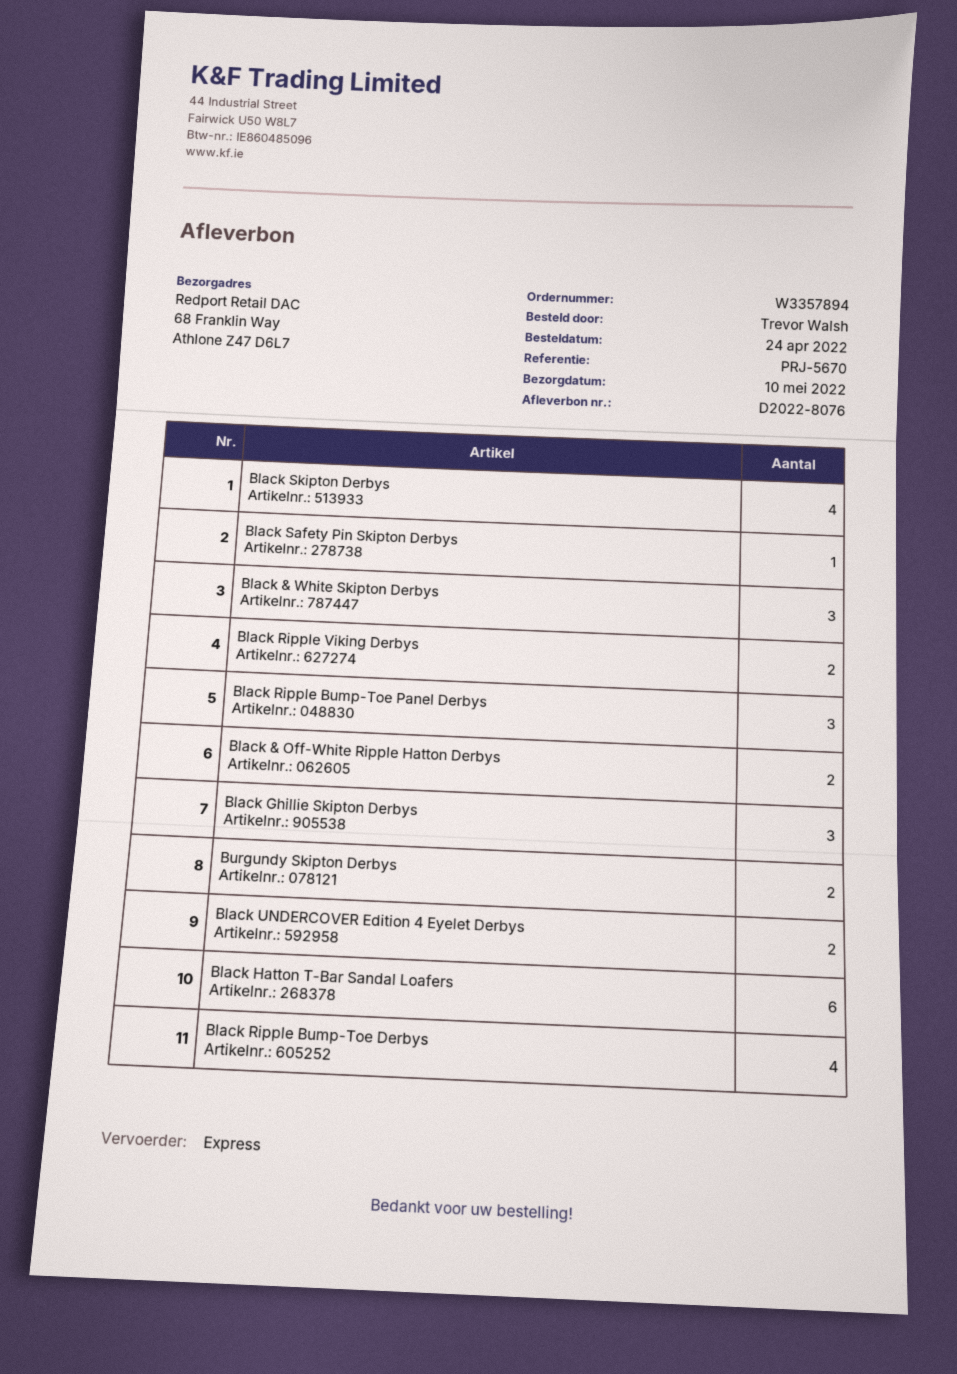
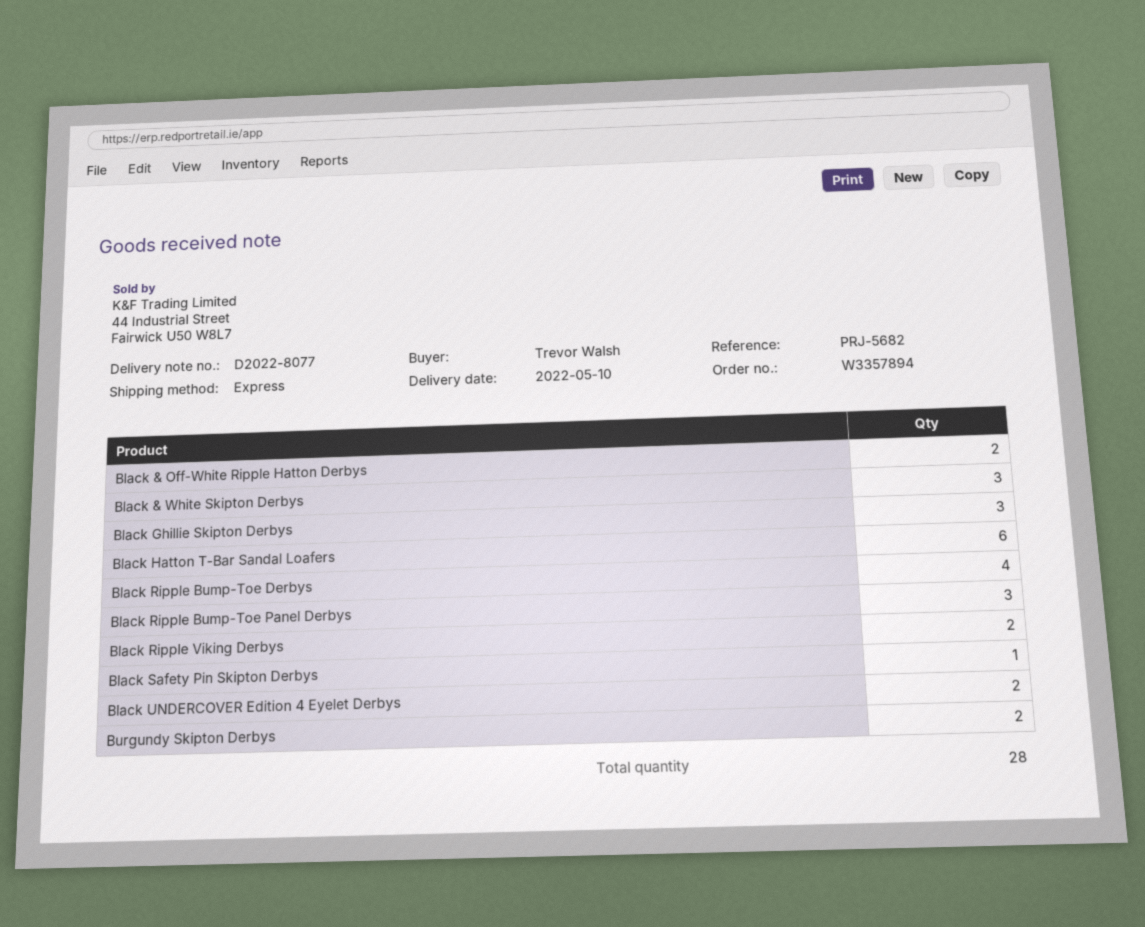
delivery note number: D2022-8076 -> D2022-8077
reference: PRJ-5670 -> PRJ-5682
Black Skipton Derbys: 4 -> none

